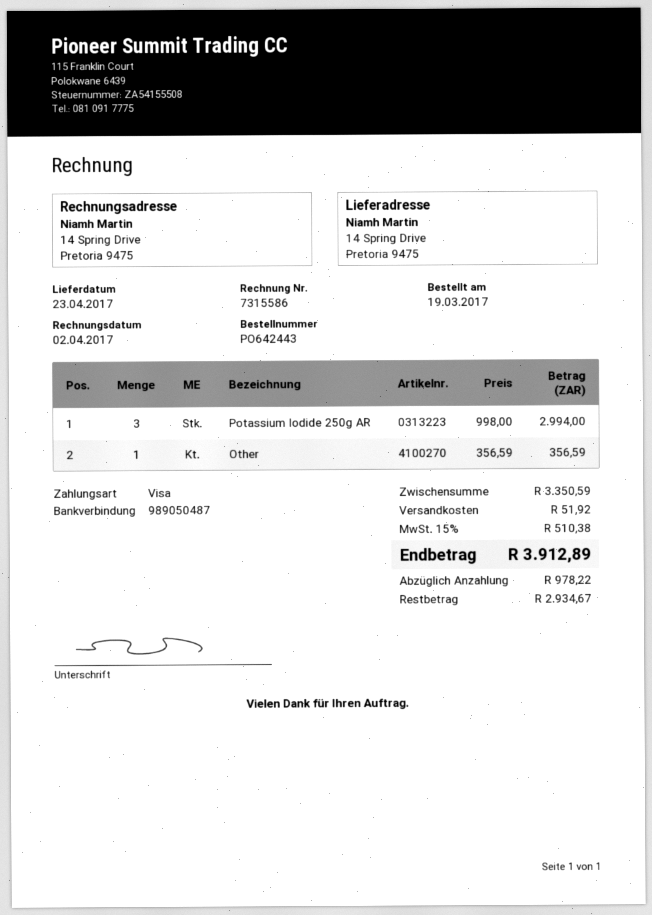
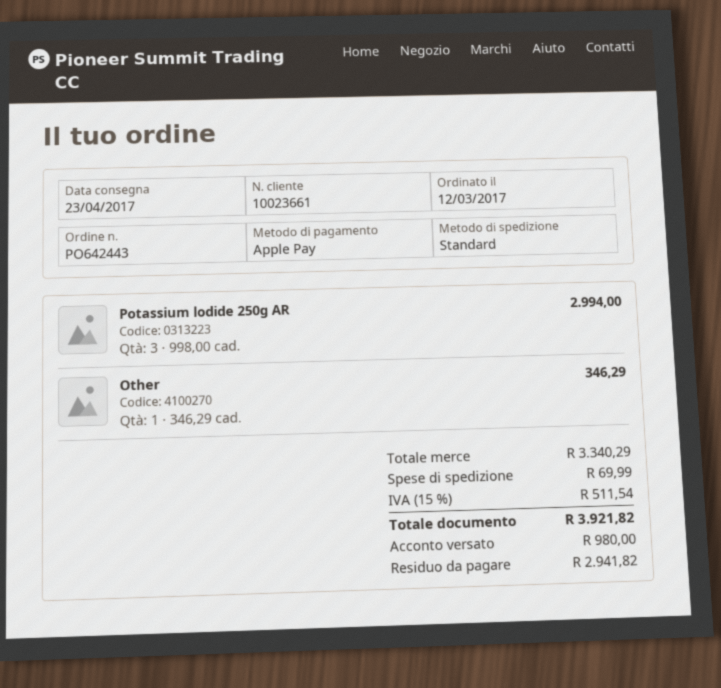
order date: 2017-03-19 -> 2017-03-12
payment method: Visa -> Apple Pay
Other: 1 x 356.59 = 356.59 -> 1 x 346.29 = 346.29
subtotal: 3350.59 -> 3340.29
shipping: 51.92 -> 69.99
tax: 15% = 510.38 -> 15% = 511.54
total: 3912.89 -> 3921.82
deposit: 978.22 -> 980.00
balance: 2934.67 -> 2941.82

